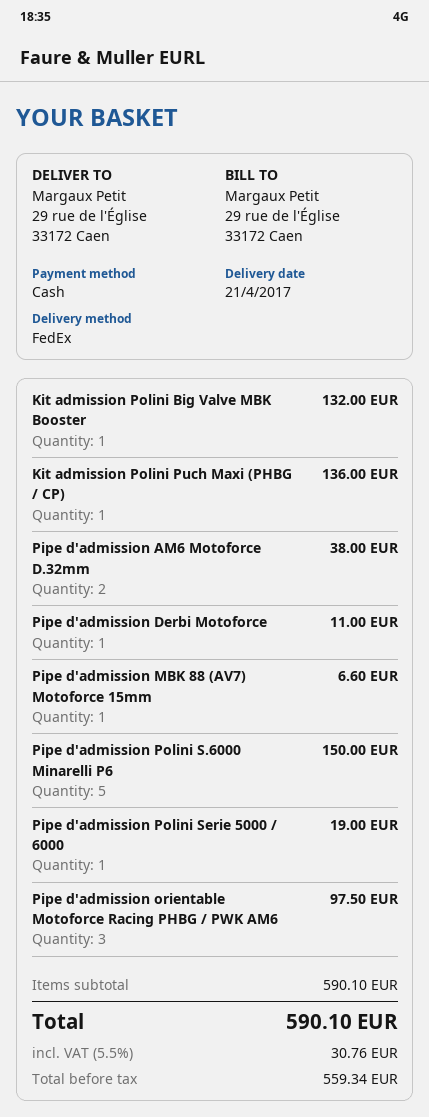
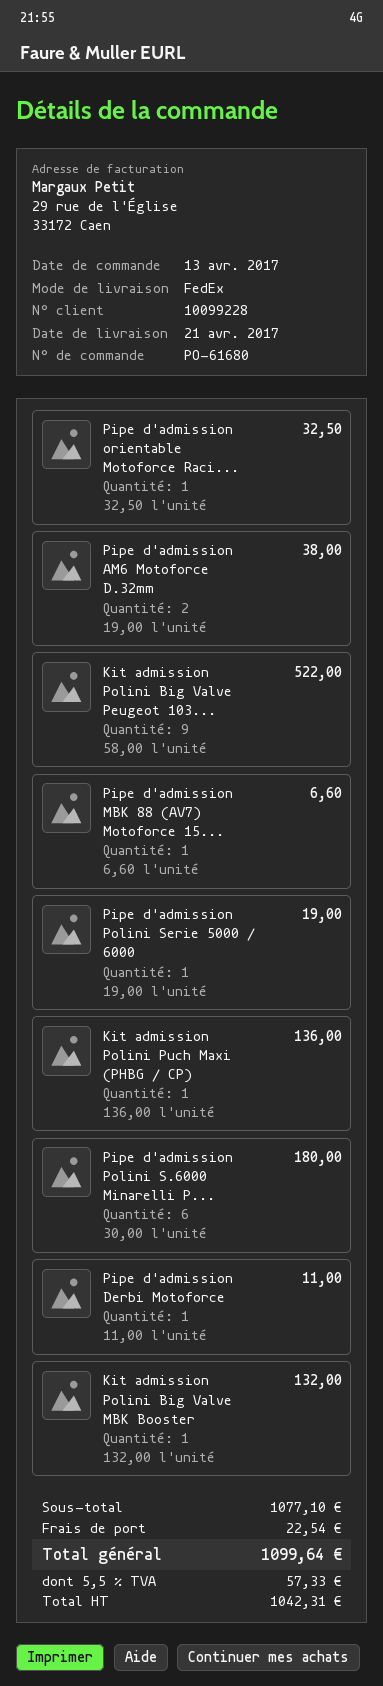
Pipe d'admission Polini S.6000 Minarelli P6: 5 for 150.00 -> 6 for 180.00
Pipe d'admission orientable Motoforce Racing PHBG / PWK AM6: 3 for 97.50 -> 1 for 32.50
Kit admission Polini Big Valve Peugeot 103...: none -> 9 for 522.00
subtotal: 590.10 -> 1077.10
shipping: none -> 22.54
net: 559.34 -> 1042.31
tax: 5.5% = 30.76 -> 5.5% = 57.33
total: 590.10 -> 1099.64

